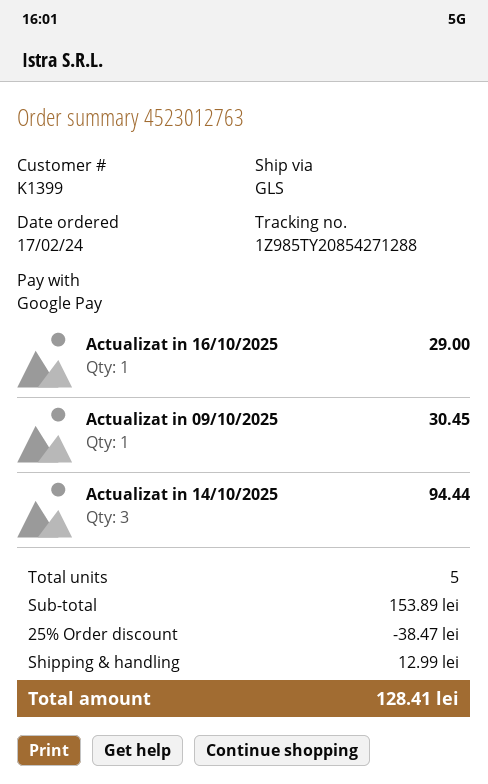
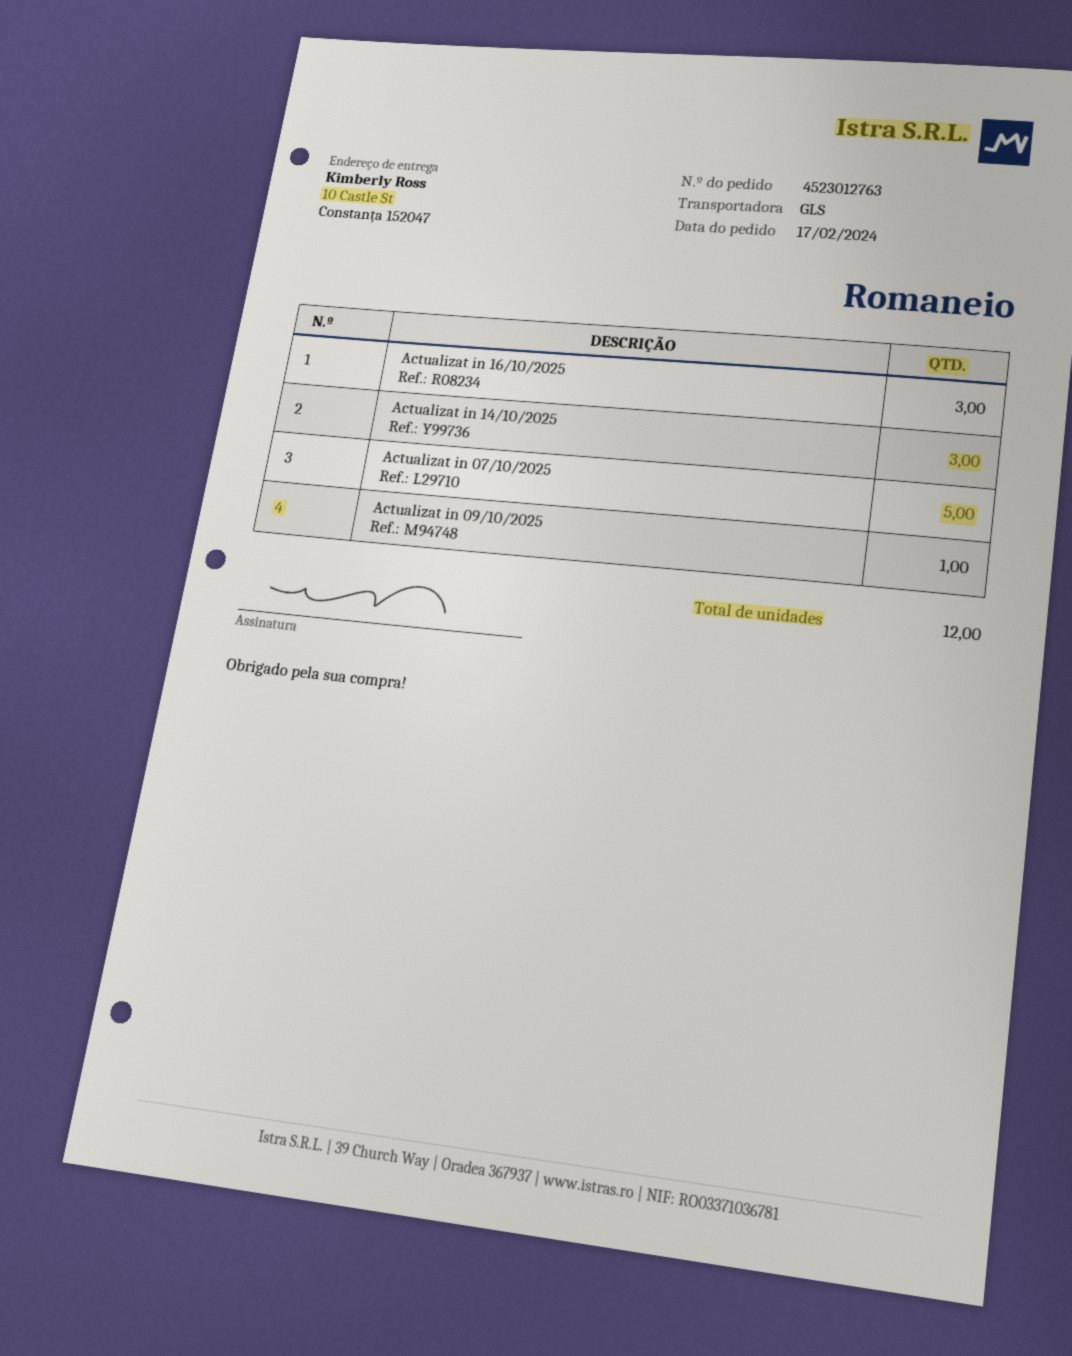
Actualizat in 16/10/2025: 1 -> 3
Actualizat in 07/10/2025: none -> 5
total quantity: 5 -> 12

